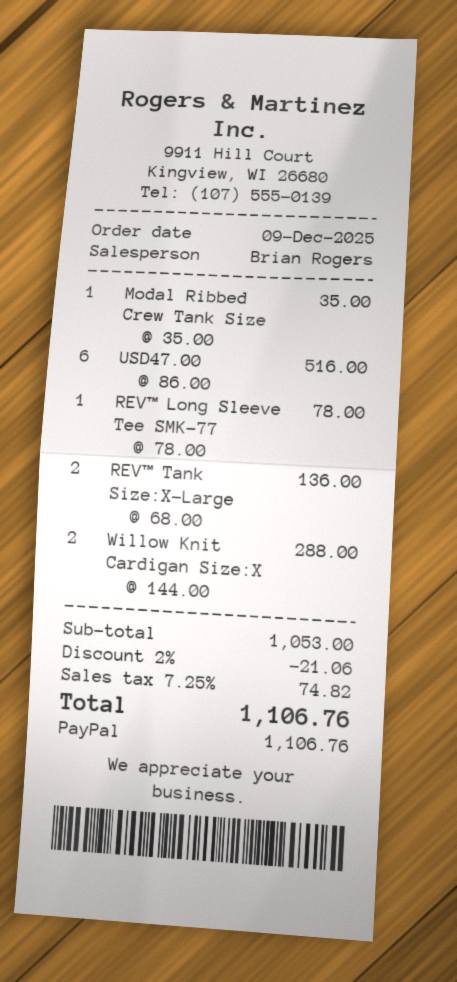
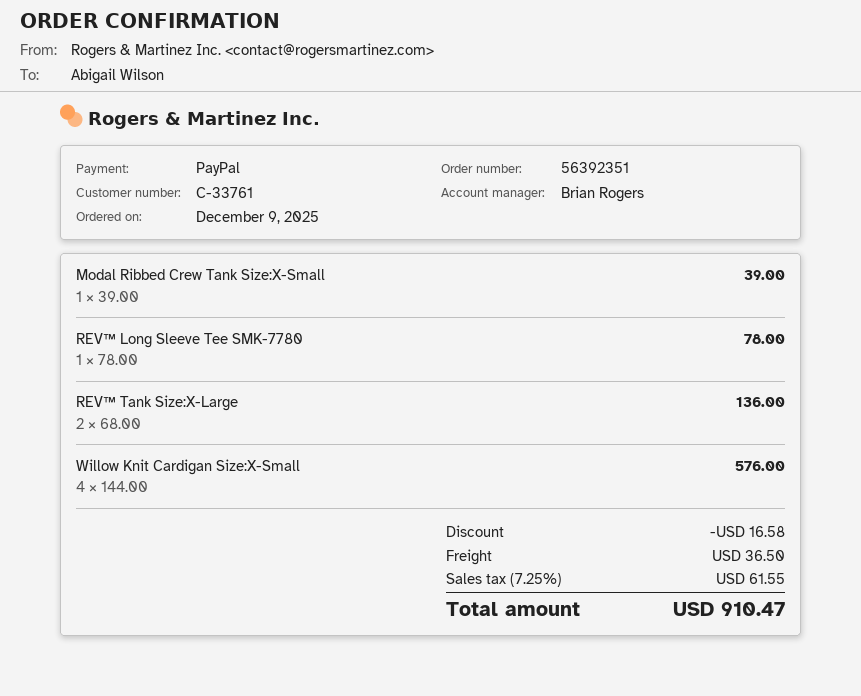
Modal Ribbed Crew Tank Size: 1 x 35.00 = 35.00 -> 1 x 39.00 = 39.00
USD47.00: 6 x 86.00 = 516.00 -> none
Willow Knit Cardigan Size:X: 2 x 144.00 = 288.00 -> 4 x 144.00 = 576.00
discount: 21.06 -> 16.58
shipping: none -> 36.50
tax: 7.25% = 74.82 -> 7.25% = 61.55
total: 1106.76 -> 910.47

